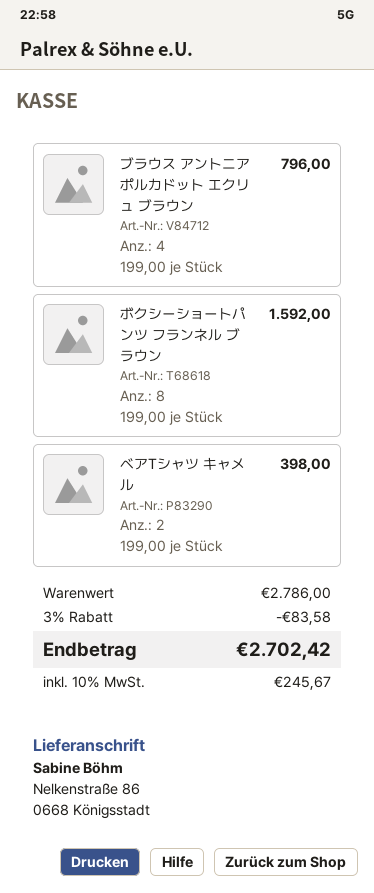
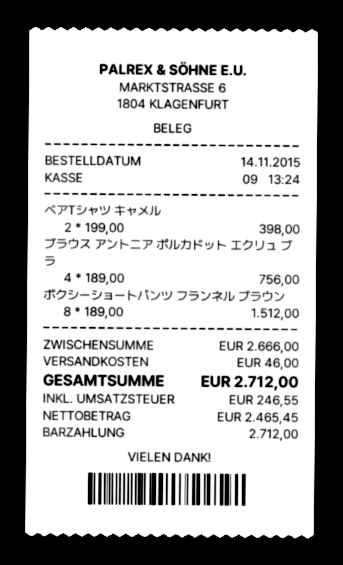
ブラウス アントニア ポルカドット エクリュ ブラウン: 4 x 199.00 = 796.00 -> 4 x 189.00 = 756.00
ボクシーショートパンツ フランネル ブラウン: 8 x 199.00 = 1592.00 -> 8 x 189.00 = 1512.00
subtotal: 2786.00 -> 2666.00
discount: 3% = 83.58 -> none
shipping: none -> 46.00
tax: 245.67 -> 246.55
total: 2702.42 -> 2712.00

